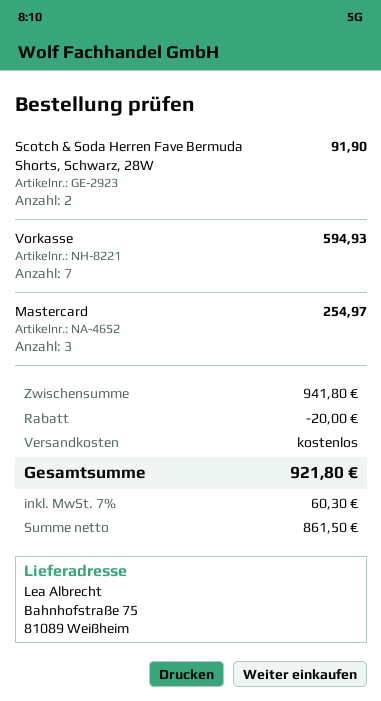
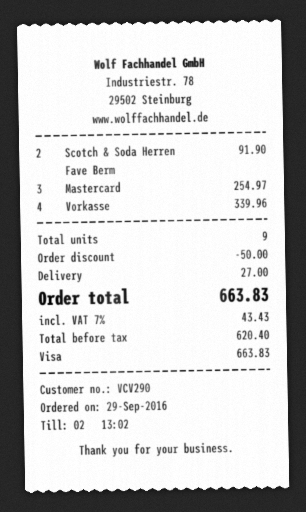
Vorkasse: 7 for 594.93 -> 4 for 339.96
discount: 20.00 -> 50.00
shipping: 0.00 -> 27.00
net: 861.50 -> 620.40
tax: 7% = 60.30 -> 7% = 43.43
total: 921.80 -> 663.83

